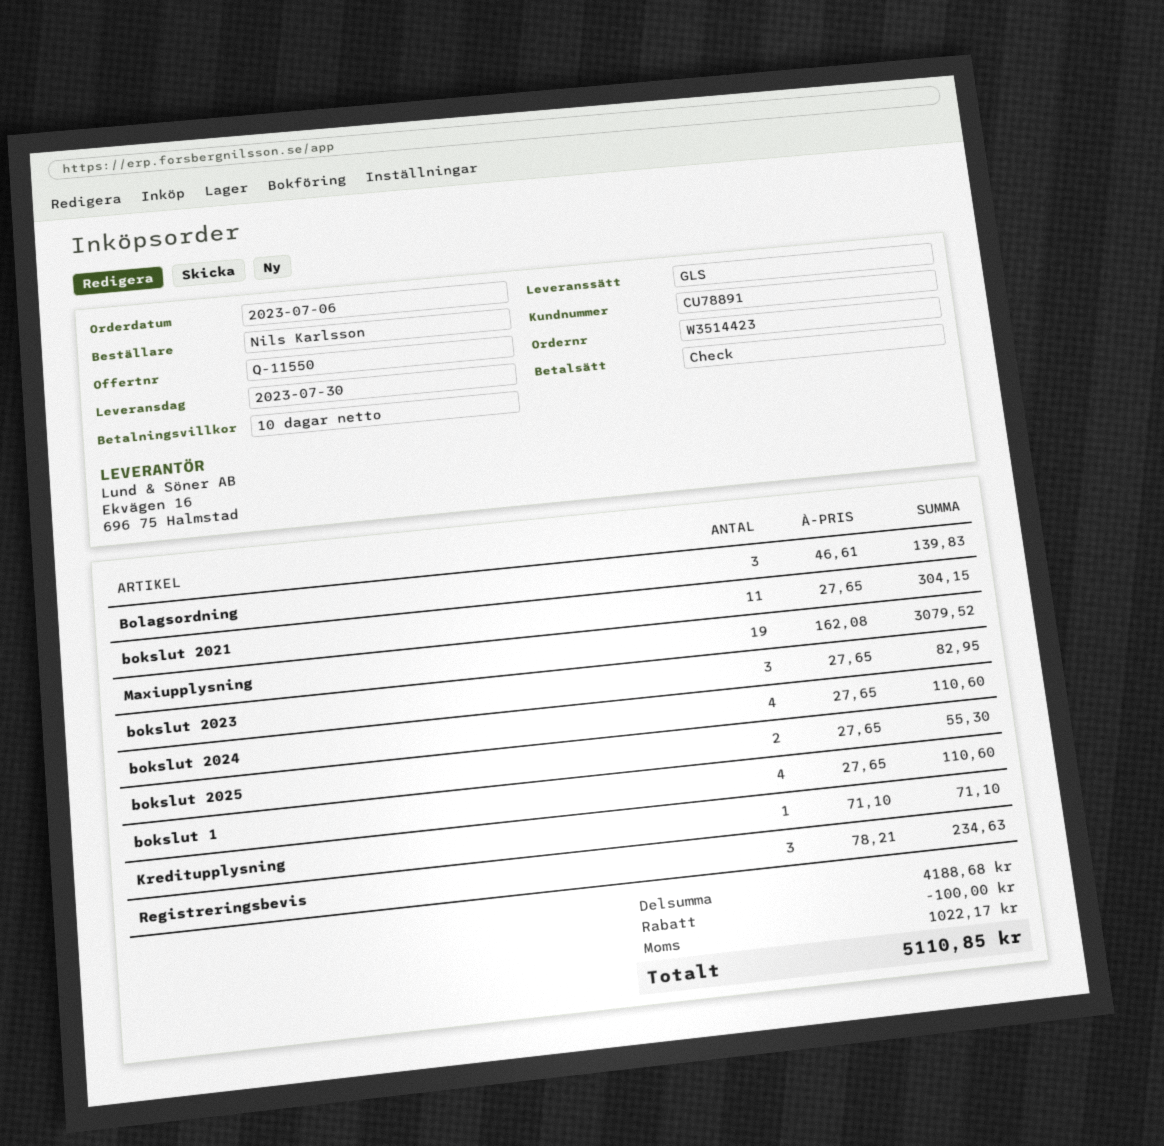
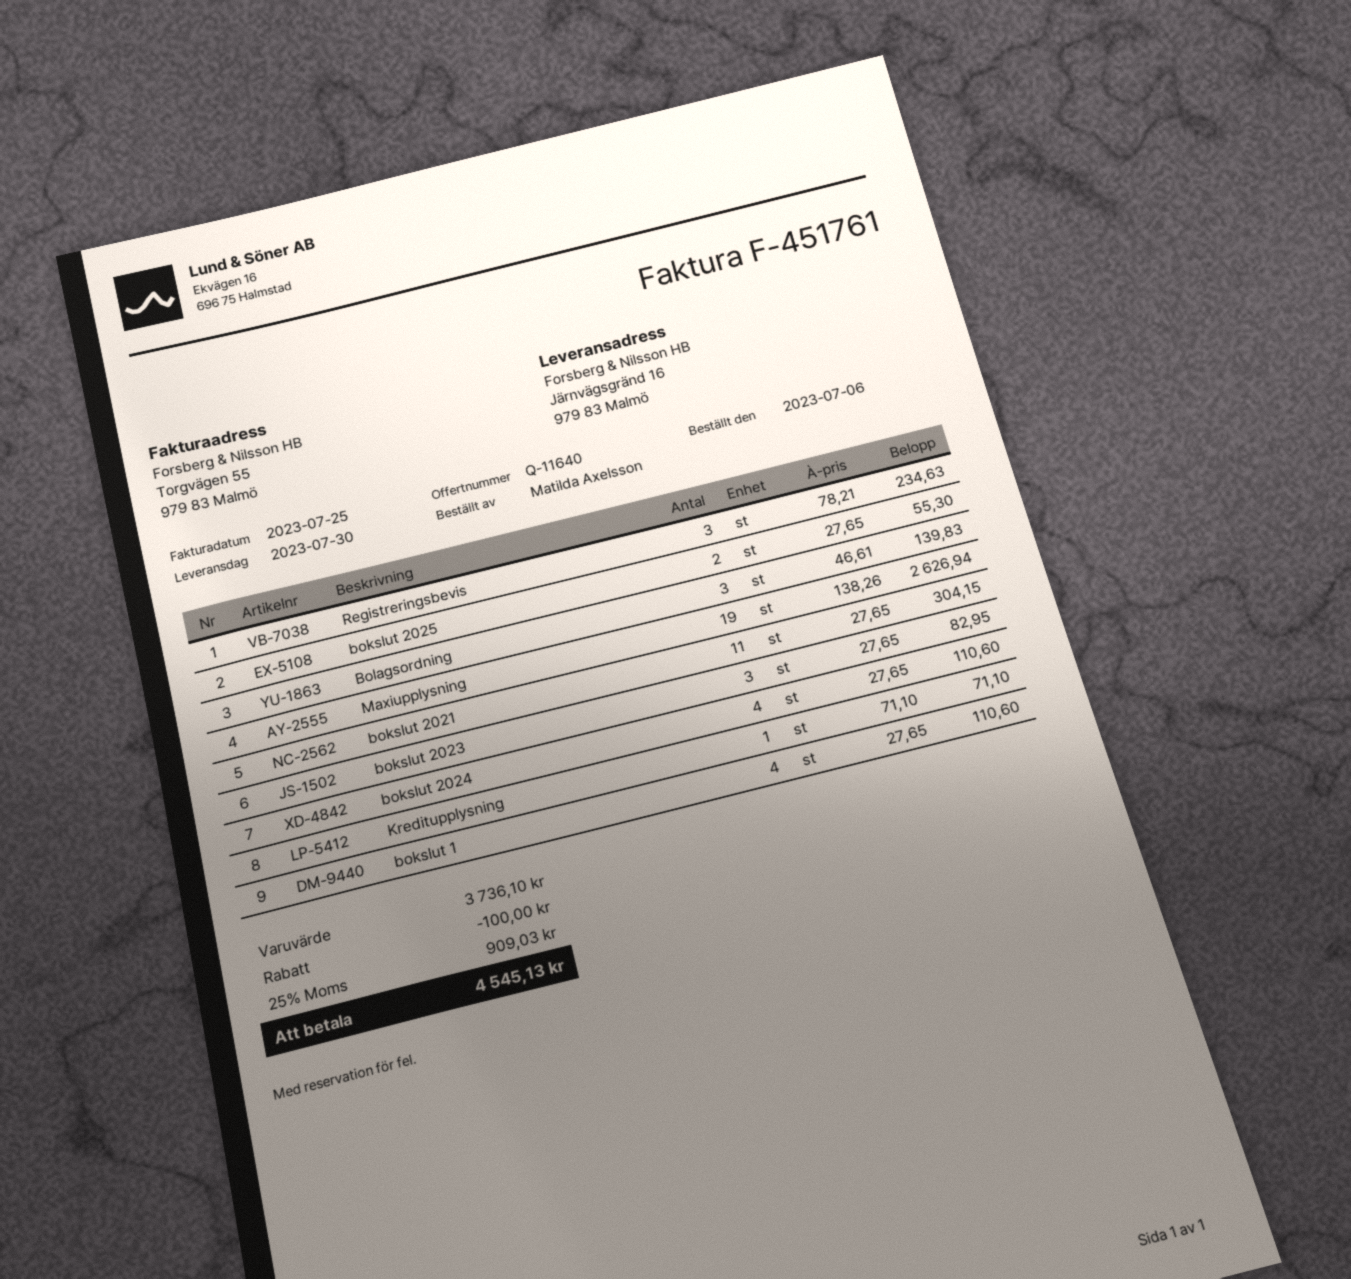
quote number: Q-11550 -> Q-11640
ordered by: Nils Karlsson -> Matilda Axelsson
Maxiupplysning: 19 x 162.08 = 3079.52 -> 19 x 138.26 = 2626.94
subtotal: 4188.68 -> 3736.10
tax: 1022.17 -> 909.03
total: 5110.85 -> 4545.13

